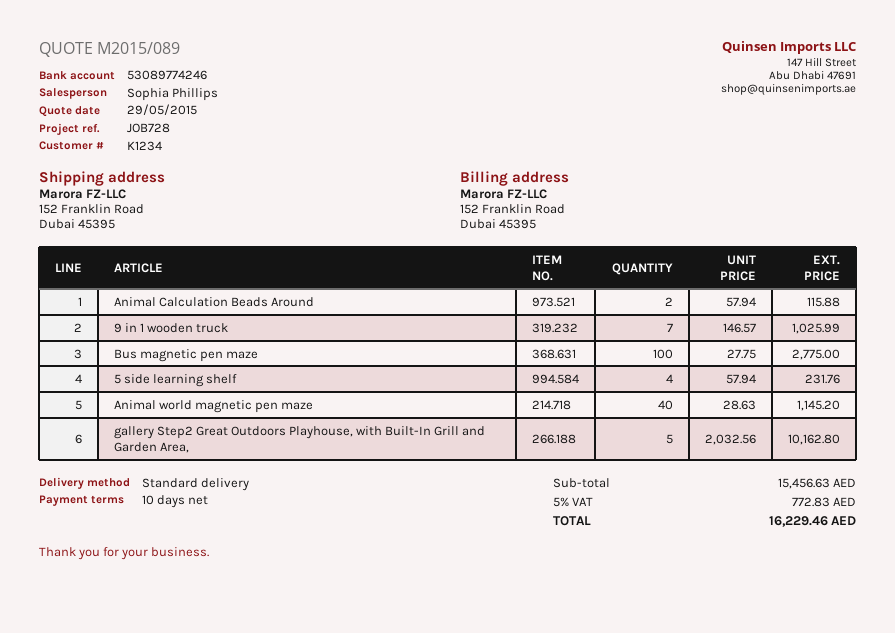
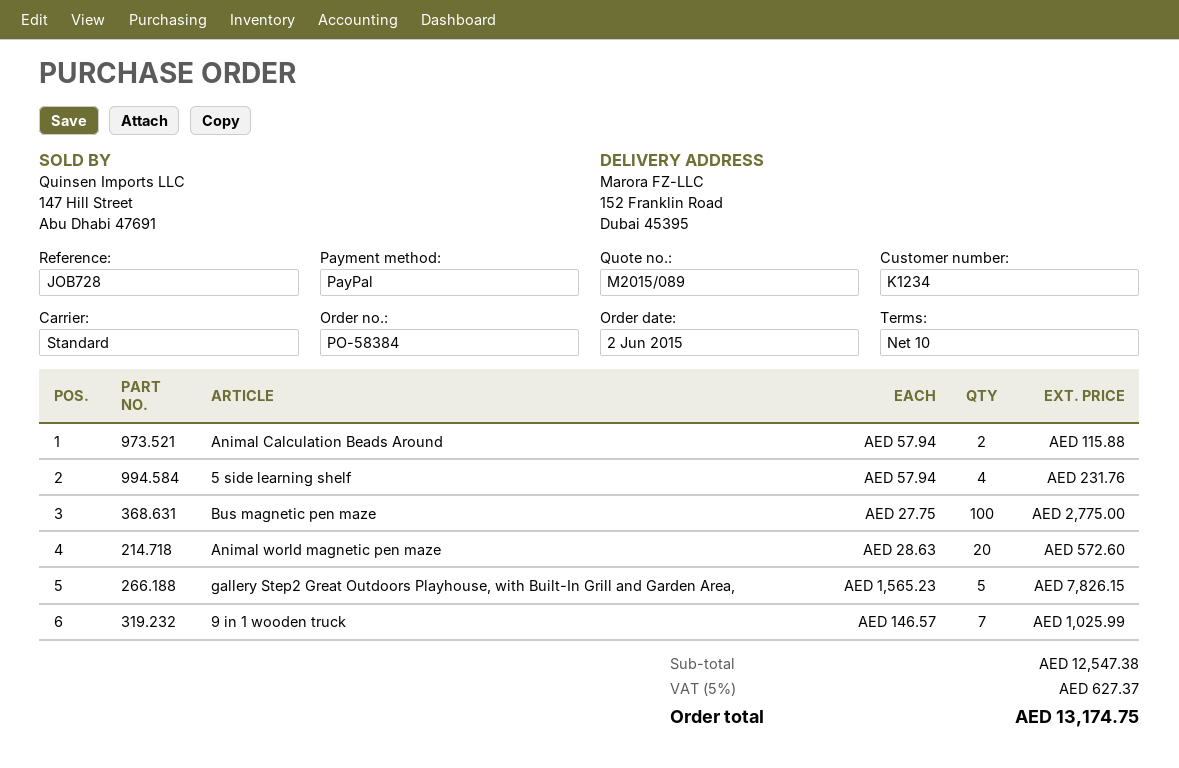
Animal world magnetic pen maze: 40 x 28.63 = 1145.20 -> 20 x 28.63 = 572.60
gallery Step2 Great Outdoors Playhouse, with Built-In Grill and Garden Area,: 5 x 2032.56 = 10162.80 -> 5 x 1565.23 = 7826.15
subtotal: 15456.63 -> 12547.38
tax: 5% = 772.83 -> 5% = 627.37
total: 16229.46 -> 13174.75

